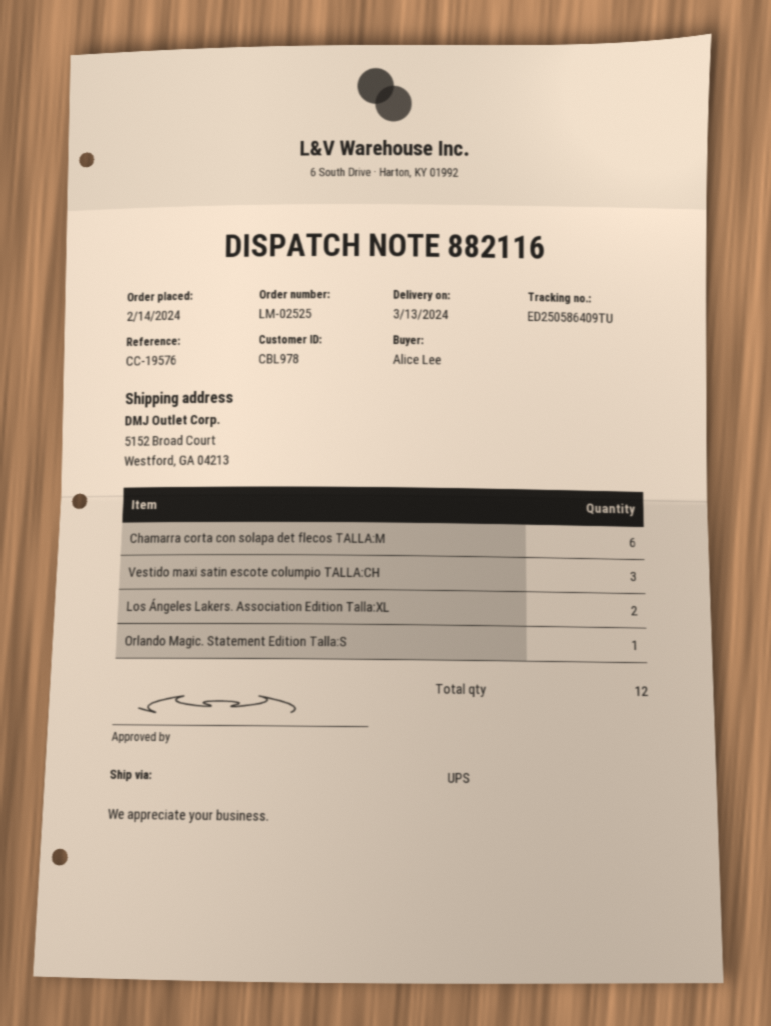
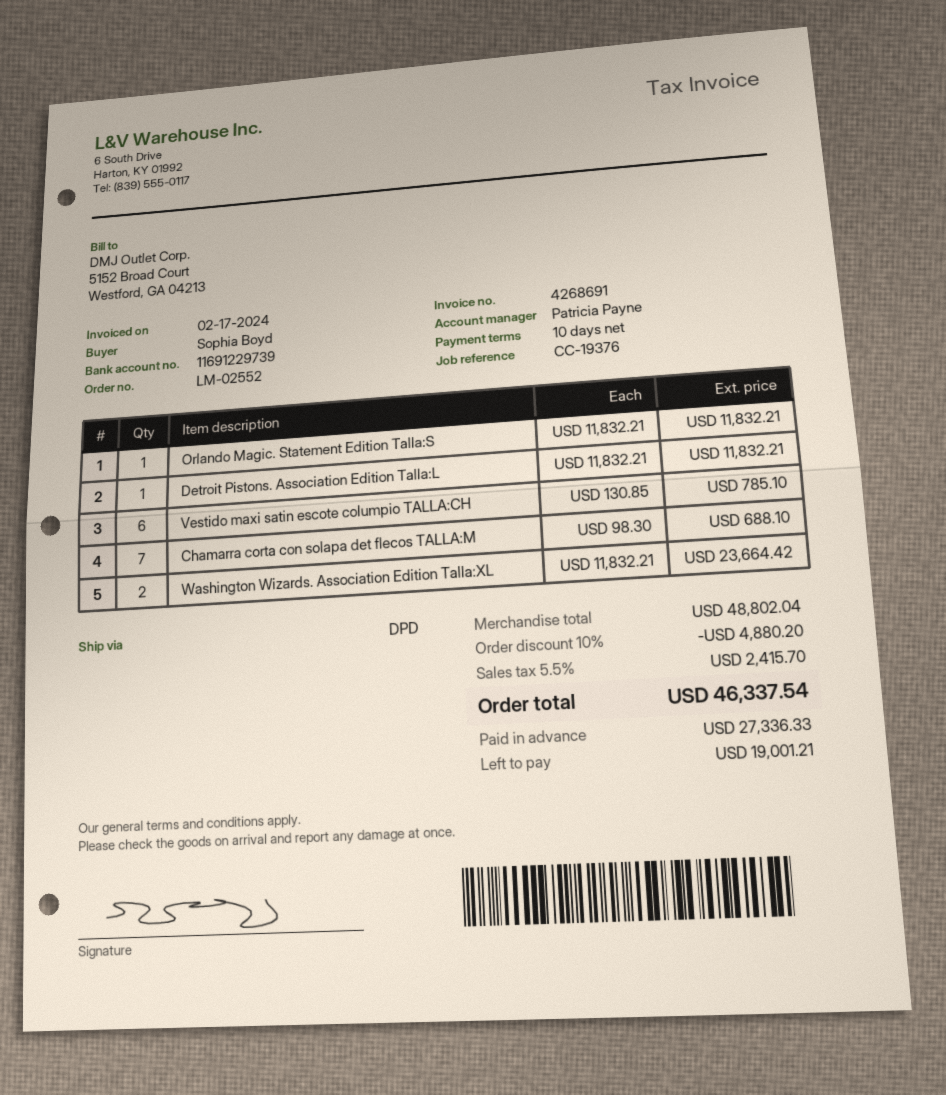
order number: LM-02525 -> LM-02552
reference: CC-19576 -> CC-19376
ordered by: Alice Lee -> Sophia Boyd
shipping method: UPS -> DPD
Chamarra corta con solapa det flecos TALLA:M: 6 -> 7
Vestido maxi satin escote columpio TALLA:CH: 3 -> 6
Los Ángeles Lakers. Association Edition Talla:XL: 2 -> none
Detroit Pistons. Association Edition Talla:L: none -> 1
Washington Wizards. Association Edition Talla:XL: none -> 2

